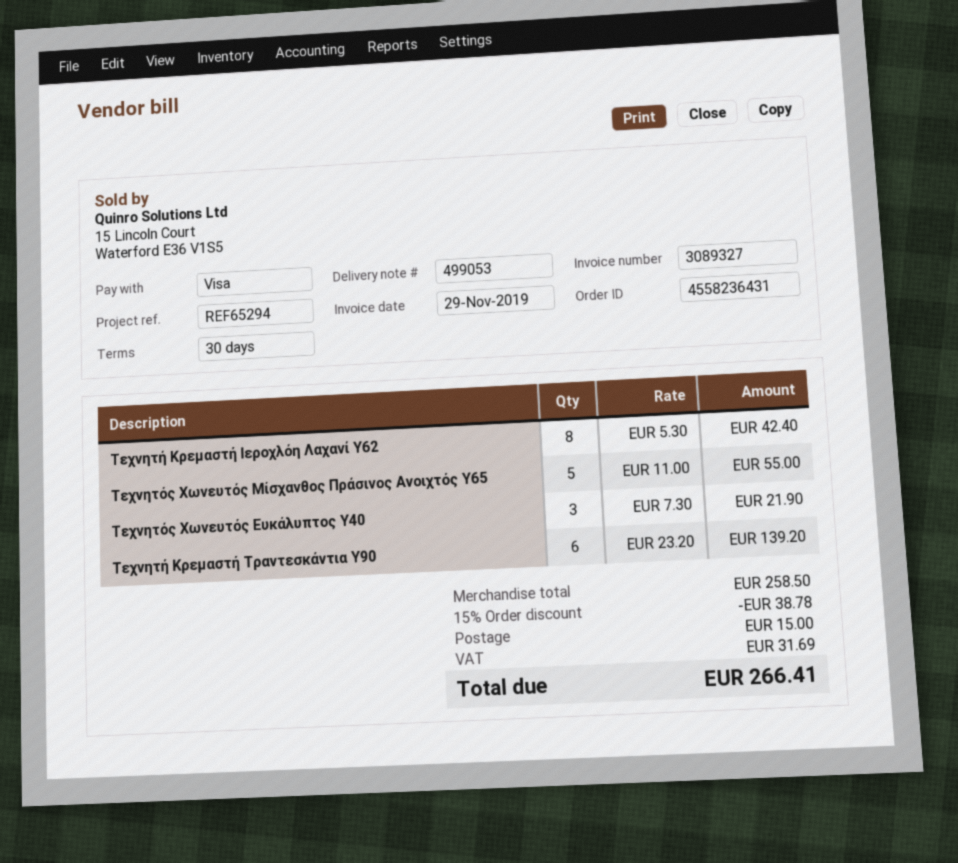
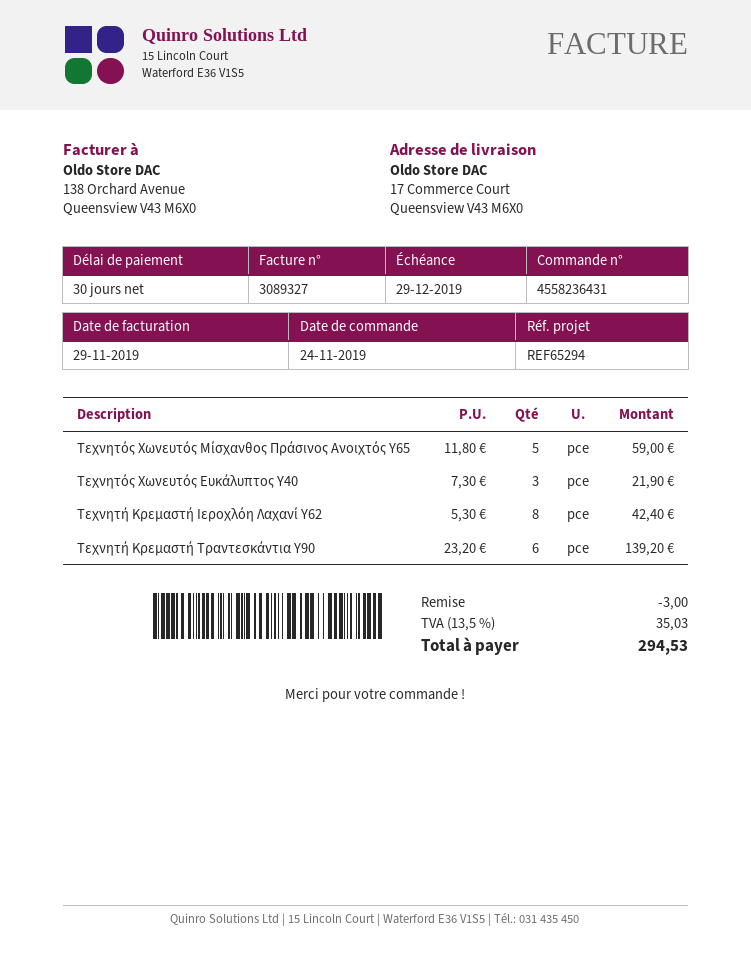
Τεχνητός Χωνευτός Μίσχανθος Πράσινος Ανοιχτός Υ65: 5 x 11.00 = 55.00 -> 5 x 11.80 = 59.00
discount: 38.78 -> 3.00
shipping: 15.00 -> none
tax: 31.69 -> 35.03
total: 266.41 -> 294.53

